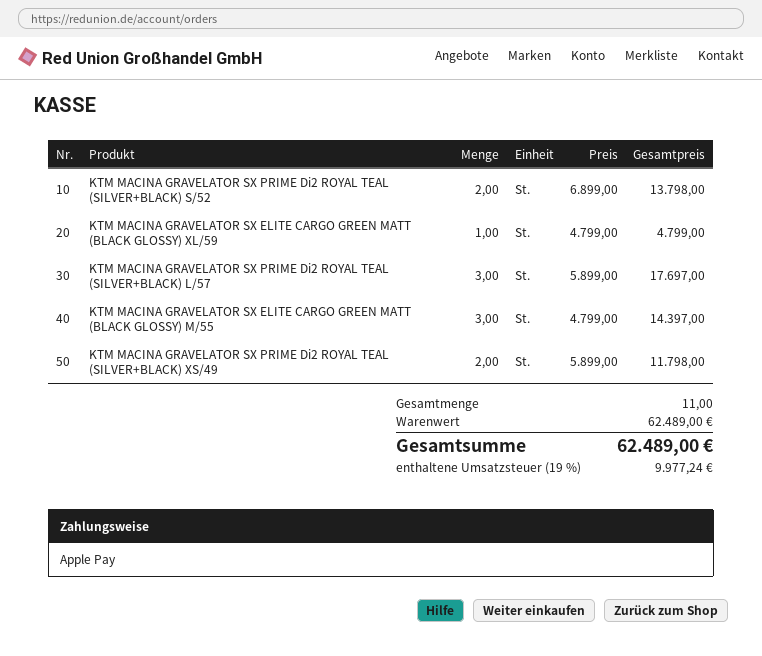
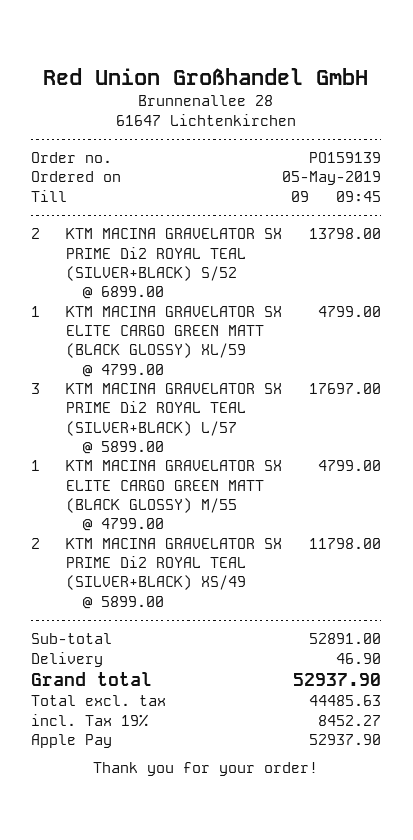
KTM MACINA GRAVELATOR SX ELITE CARGO GREEN MATT (BLACK GLOSSY) M/55: 3 x 4799.00 = 14397.00 -> 1 x 4799.00 = 4799.00
subtotal: 62489.00 -> 52891.00
shipping: none -> 46.90
tax: 19% = 9977.24 -> 19% = 8452.27
total: 62489.00 -> 52937.90

